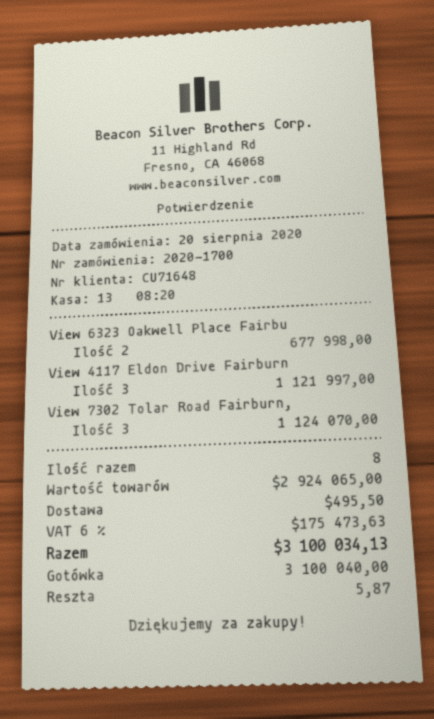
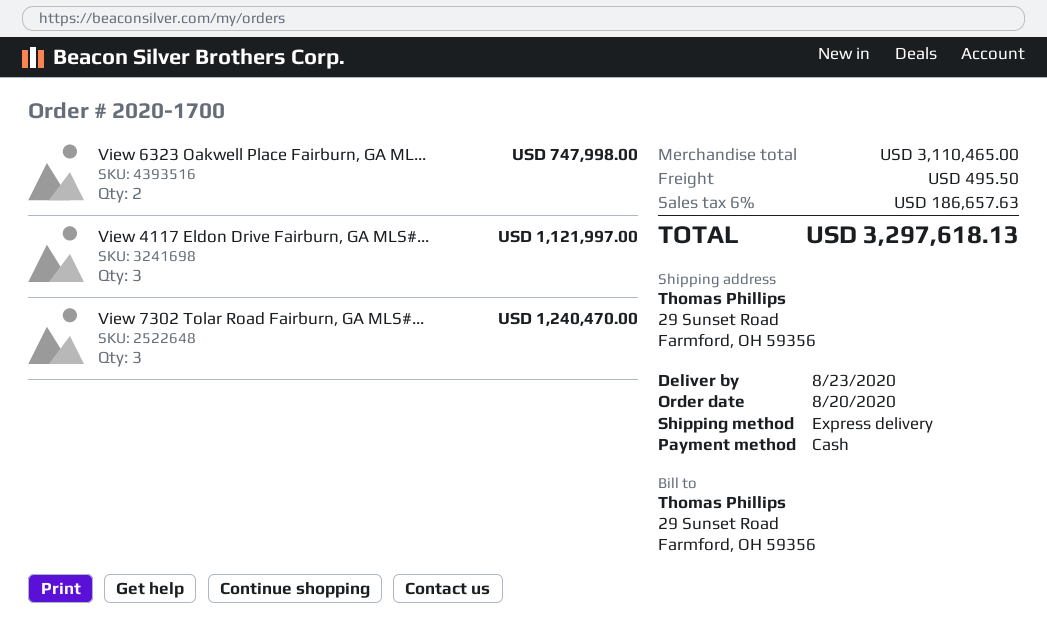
View 6323 Oakwell Place Fairbu: 2 for 677998.00 -> 2 for 747998.00
View 7302 Tolar Road Fairburn,: 3 for 1124070.00 -> 3 for 1240470.00
subtotal: 2924065.00 -> 3110465.00
tax: 6% = 175473.63 -> 6% = 186657.63
total: 3100034.13 -> 3297618.13

